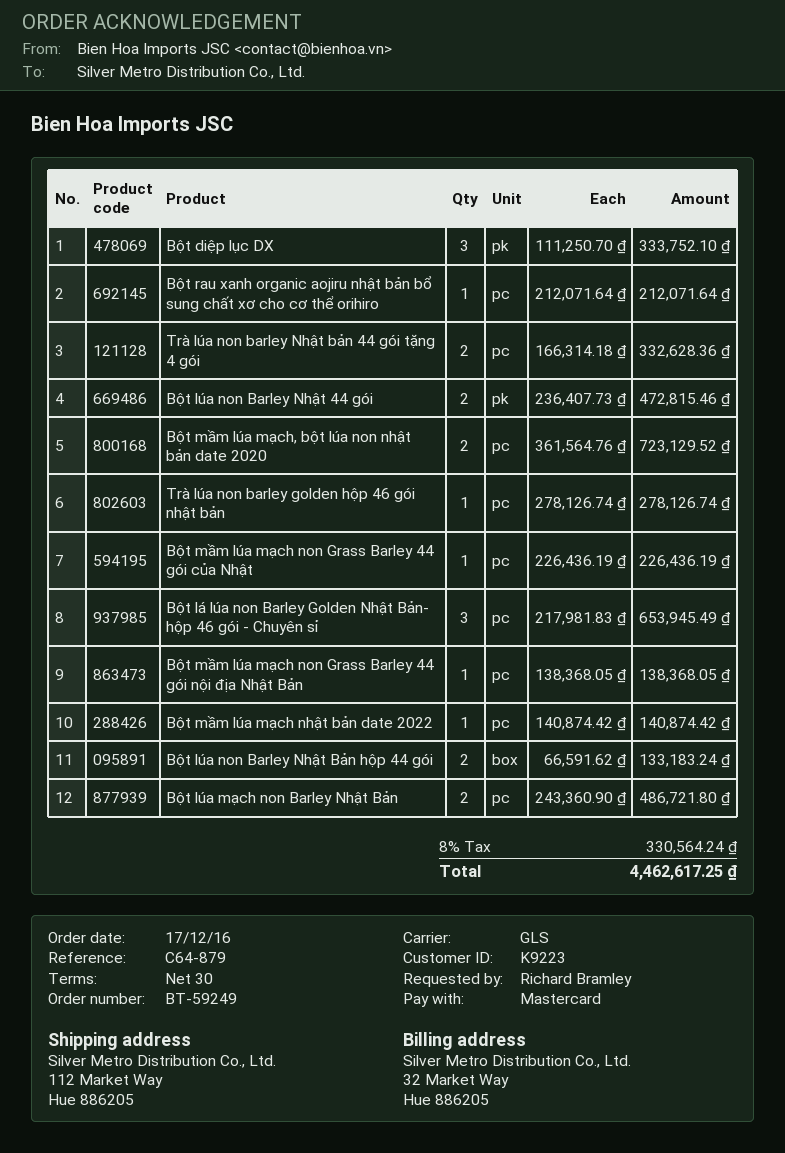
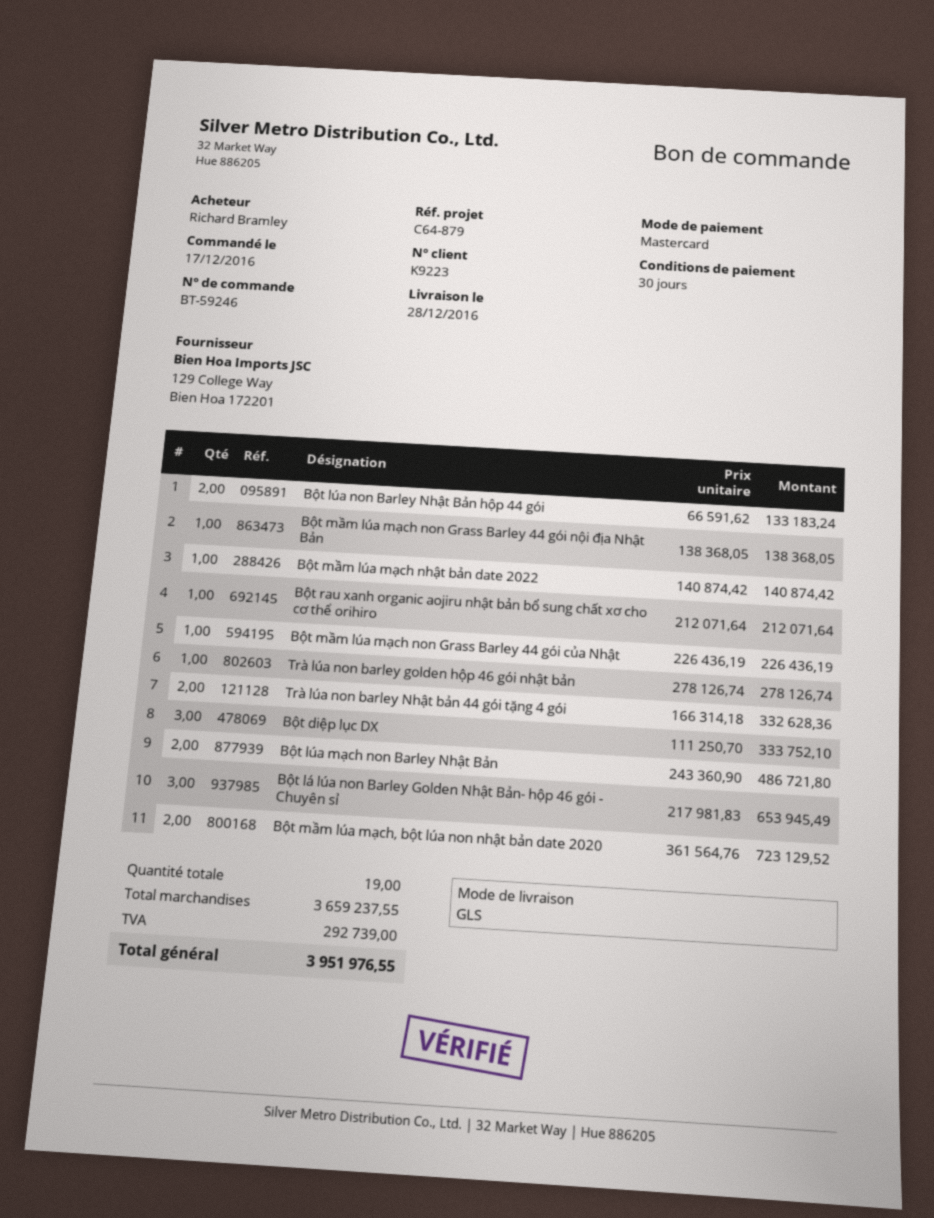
order number: BT-59249 -> BT-59246
Bột lúa non Barley Nhật 44 gói: 2 x 236407.73 = 472815.46 -> none
tax: 330564.24 -> 292739.00
total: 4462617.25 -> 3951976.55

